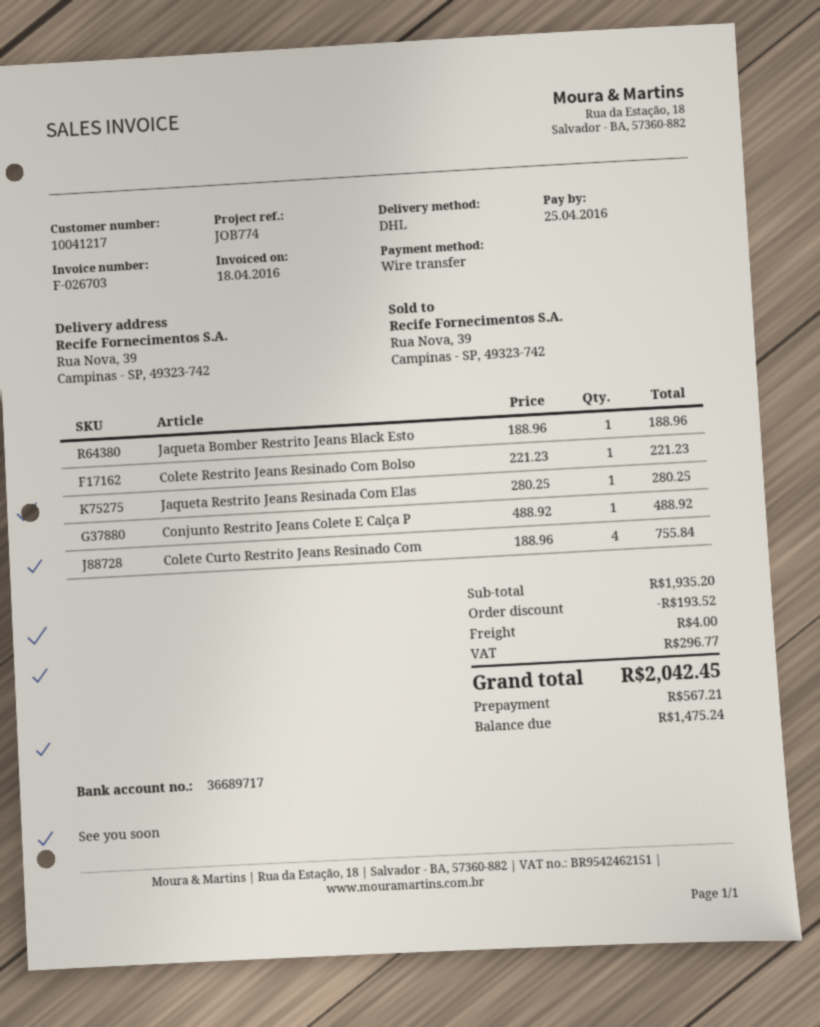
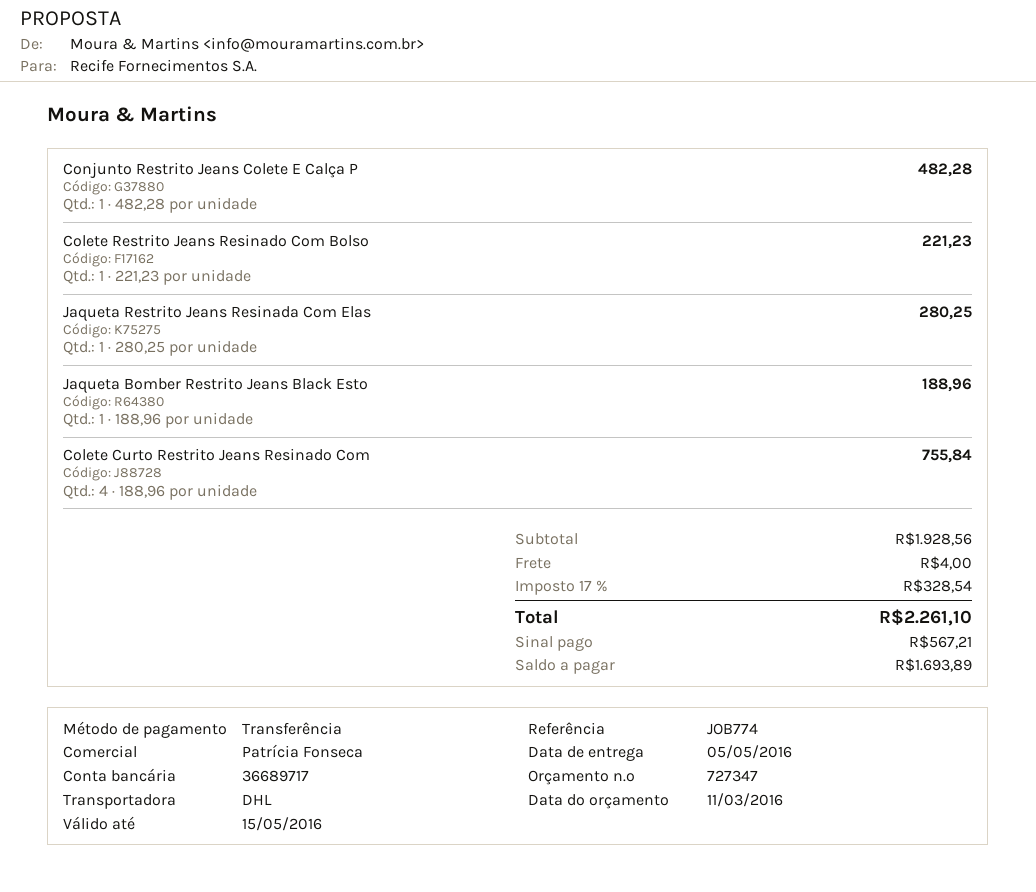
Conjunto Restrito Jeans Colete E Calça P: 1 x 488.92 = 488.92 -> 1 x 482.28 = 482.28
subtotal: 1935.20 -> 1928.56
discount: 193.52 -> none
tax: 296.77 -> 328.54
total: 2042.45 -> 2261.10
balance: 1475.24 -> 1693.89

